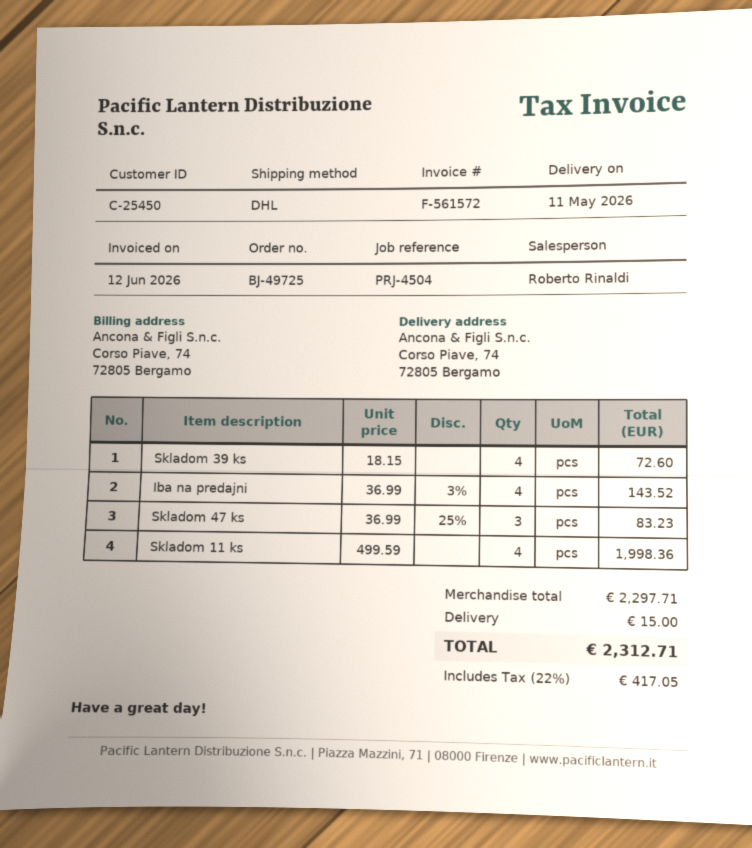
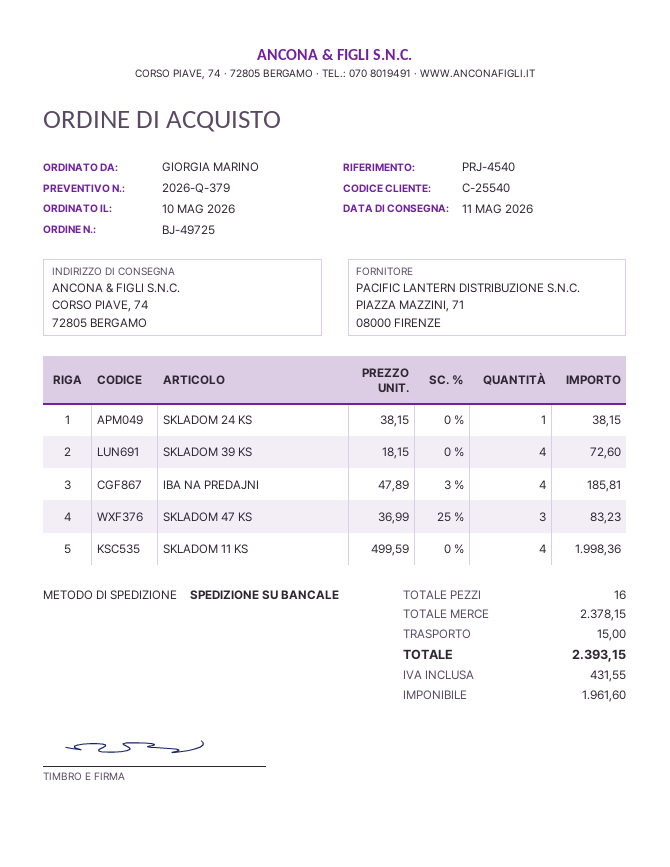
customer number: C-25450 -> C-25540
reference: PRJ-4504 -> PRJ-4540
shipping method: DHL -> pallet freight
Iba na predajni: 4 x 36.99 - 3% = 143.52 -> 4 x 47.89 - 3% = 185.81
SKLADOM 24 KS: none -> 1 x 38.15 = 38.15
subtotal: 2297.71 -> 2378.15
tax: 417.05 -> 431.55
total: 2312.71 -> 2393.15

